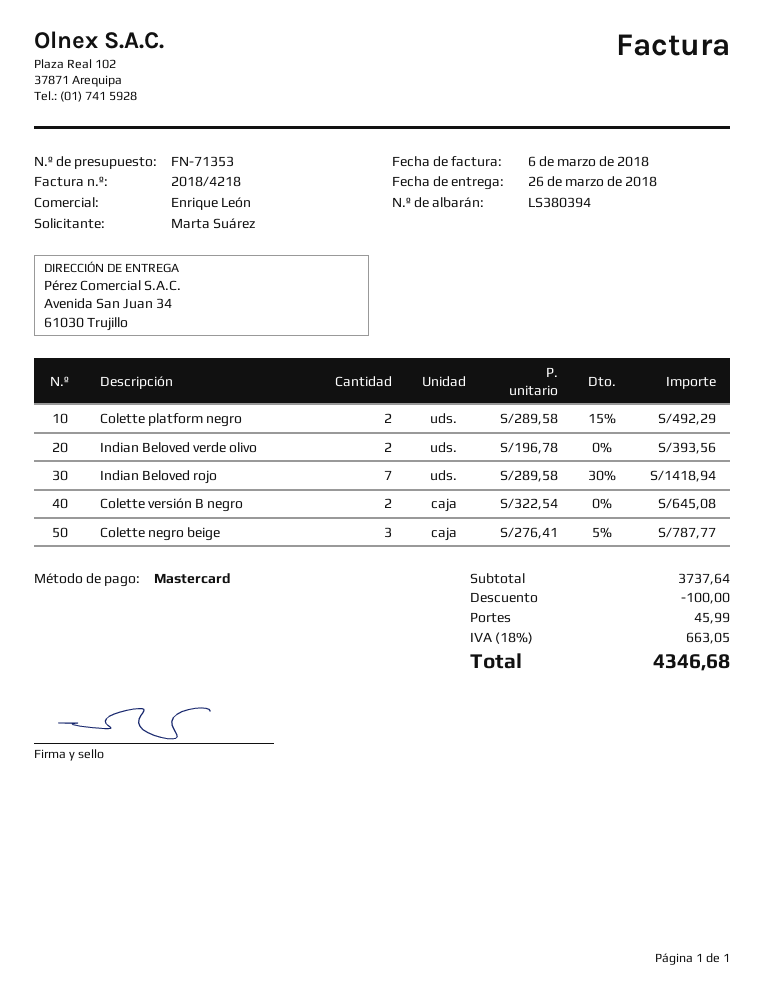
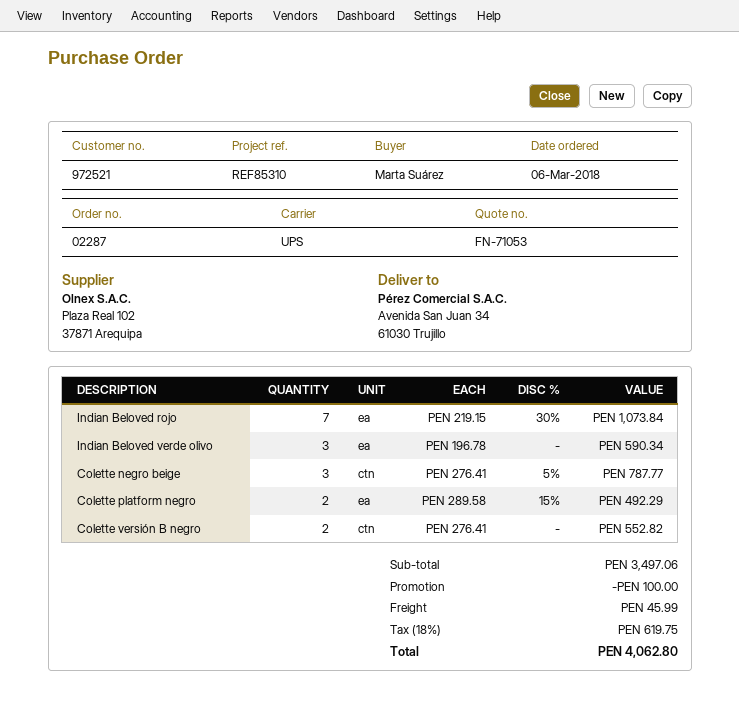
quote number: FN-71353 -> FN-71053
Indian Beloved verde olivo: 2 x 196.78 = 393.56 -> 3 x 196.78 = 590.34
Indian Beloved rojo: 7 x 289.58 - 30% = 1418.94 -> 7 x 219.15 - 30% = 1073.84
Colette versión B negro: 2 x 322.54 = 645.08 -> 2 x 276.41 = 552.82
subtotal: 3737.64 -> 3497.06
tax: 18% = 663.05 -> 18% = 619.75
total: 4346.68 -> 4062.80

